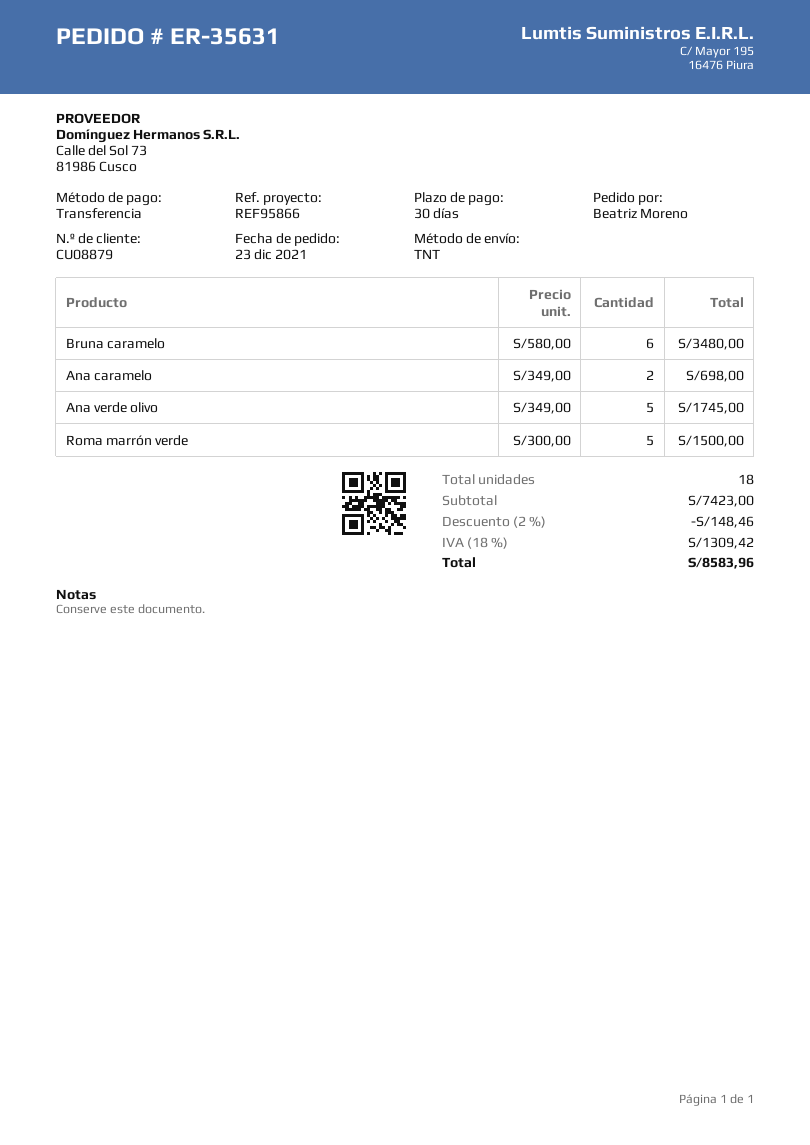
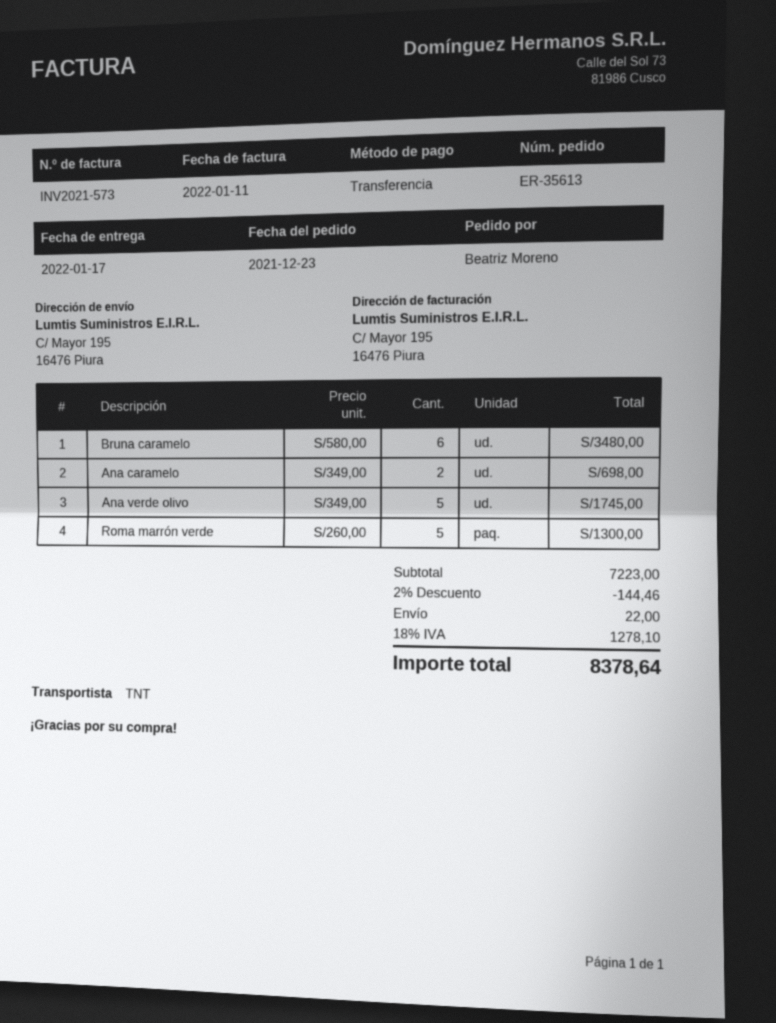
order number: ER-35631 -> ER-35613
Roma marrón verde: 5 x 300.00 = 1500.00 -> 5 x 260.00 = 1300.00
subtotal: 7423.00 -> 7223.00
discount: 2% = 148.46 -> 2% = 144.46
shipping: none -> 22.00
tax: 18% = 1309.42 -> 18% = 1278.10
total: 8583.96 -> 8378.64

